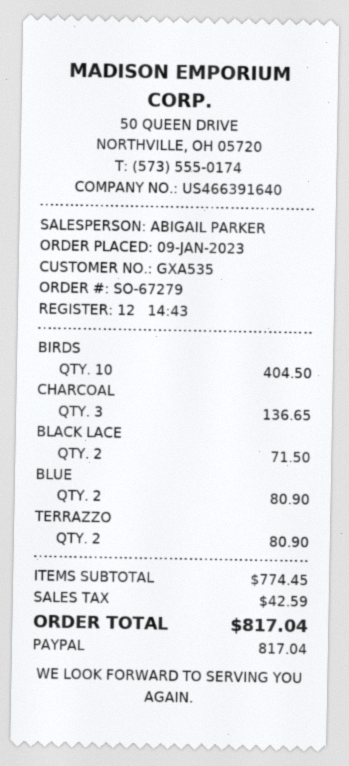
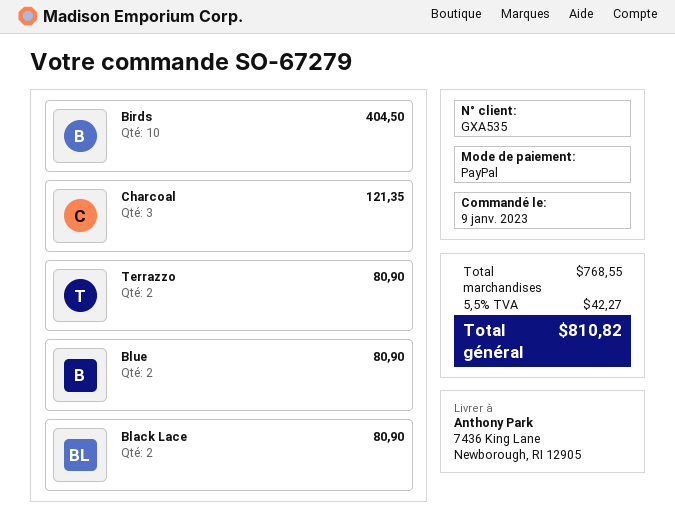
CHARCOAL: 3 for 136.65 -> 3 for 121.35
BLACK LACE: 2 for 71.50 -> 2 for 80.90
subtotal: 774.45 -> 768.55
tax: 42.59 -> 42.27
total: 817.04 -> 810.82

